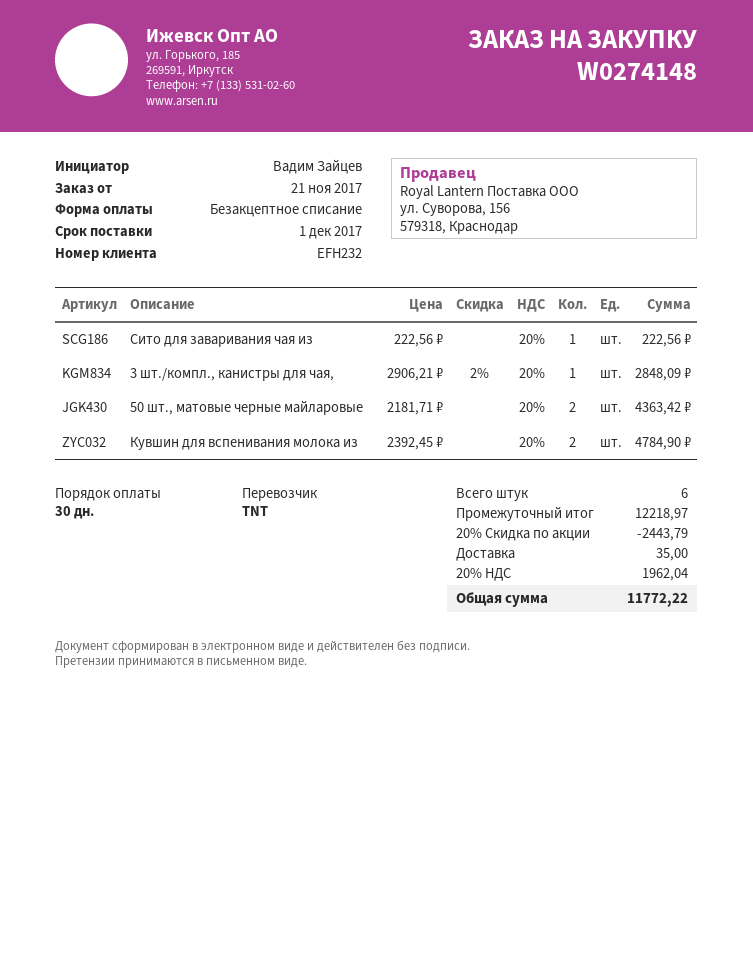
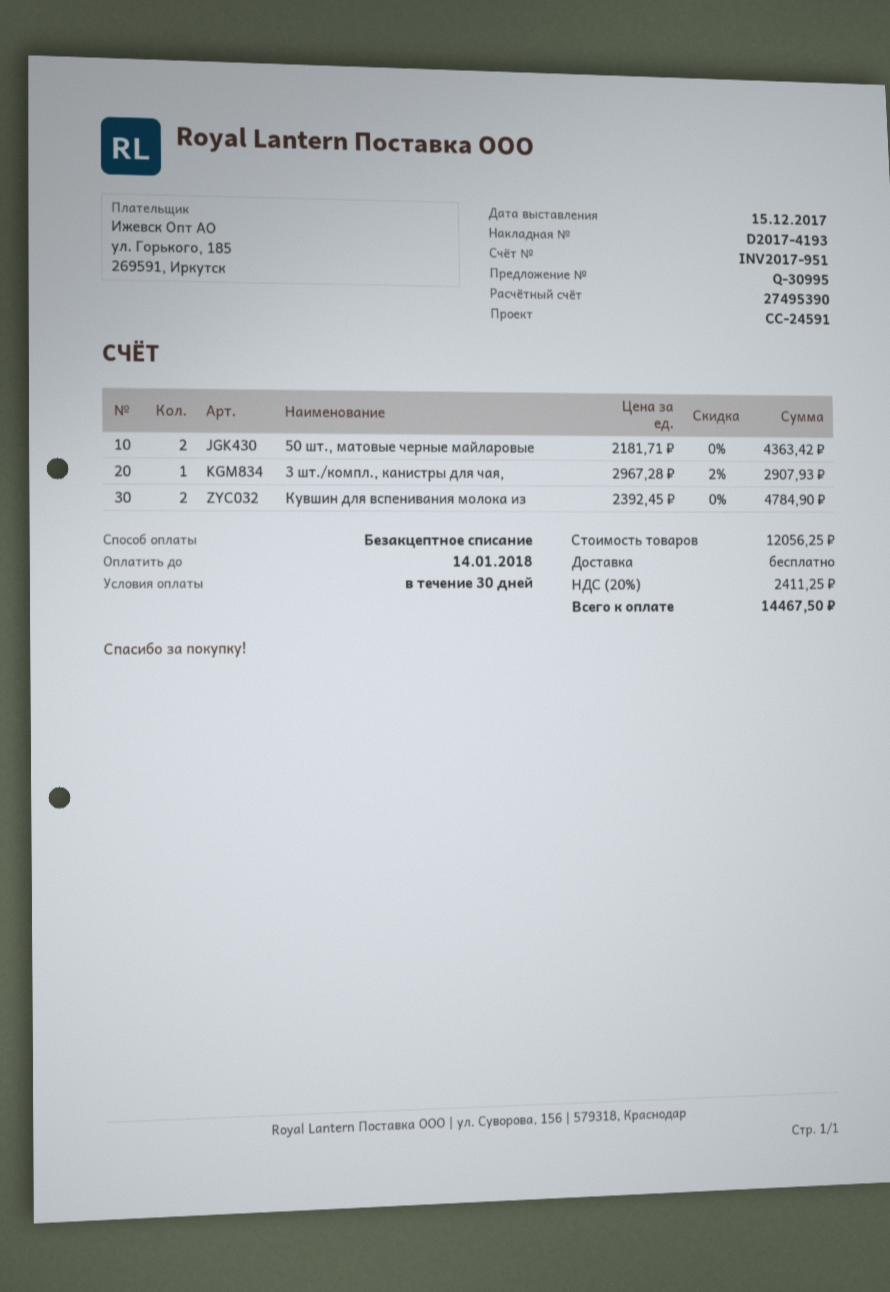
Сито для заваривания чая из: 1 x 222.56 = 222.56 -> none
3 шт./компл., канистры для чая,: 1 x 2906.21 - 2% = 2848.09 -> 1 x 2967.28 - 2% = 2907.93
subtotal: 12218.97 -> 12056.25
discount: 20% = 2443.79 -> none
shipping: 35.00 -> 0.00
tax: 20% = 1962.04 -> 20% = 2411.25
total: 11772.22 -> 14467.50

